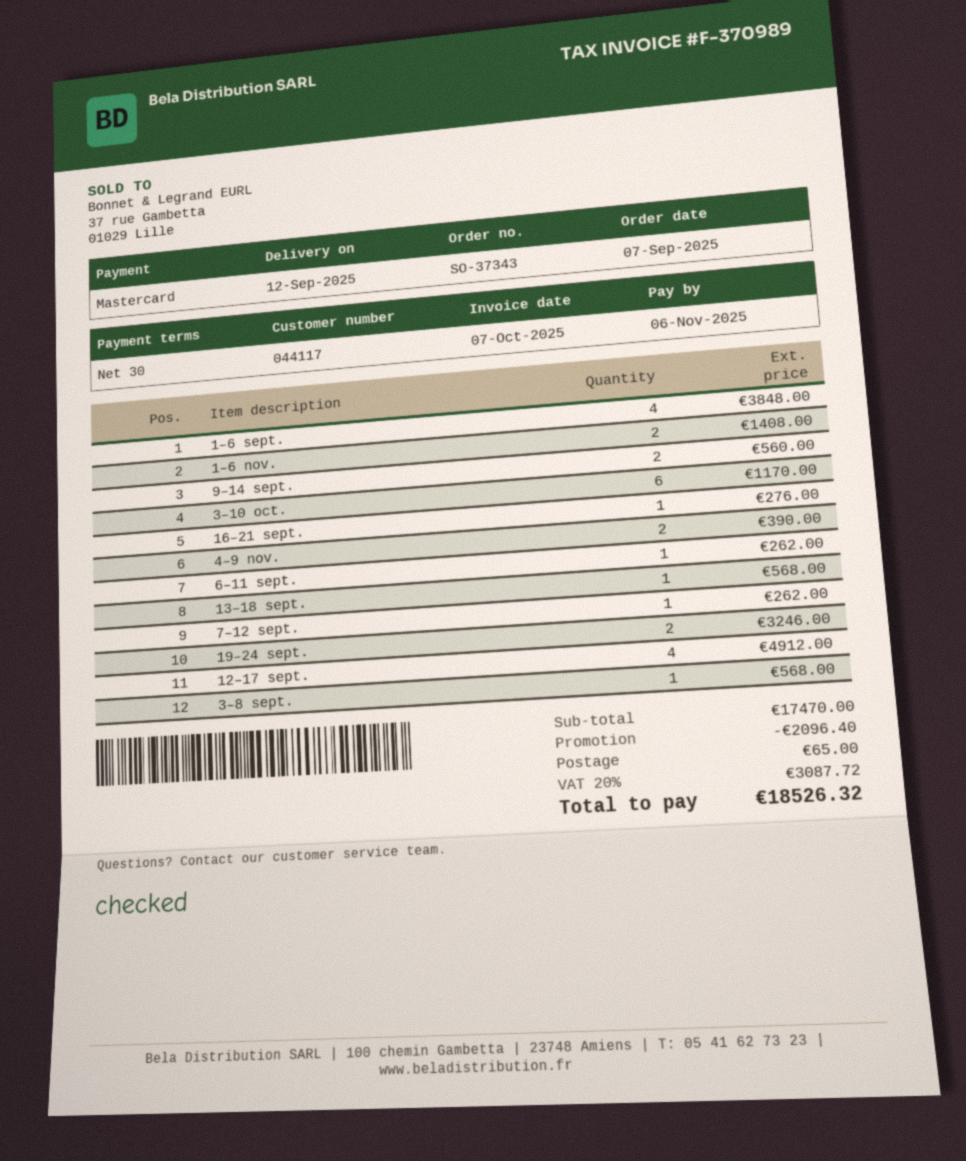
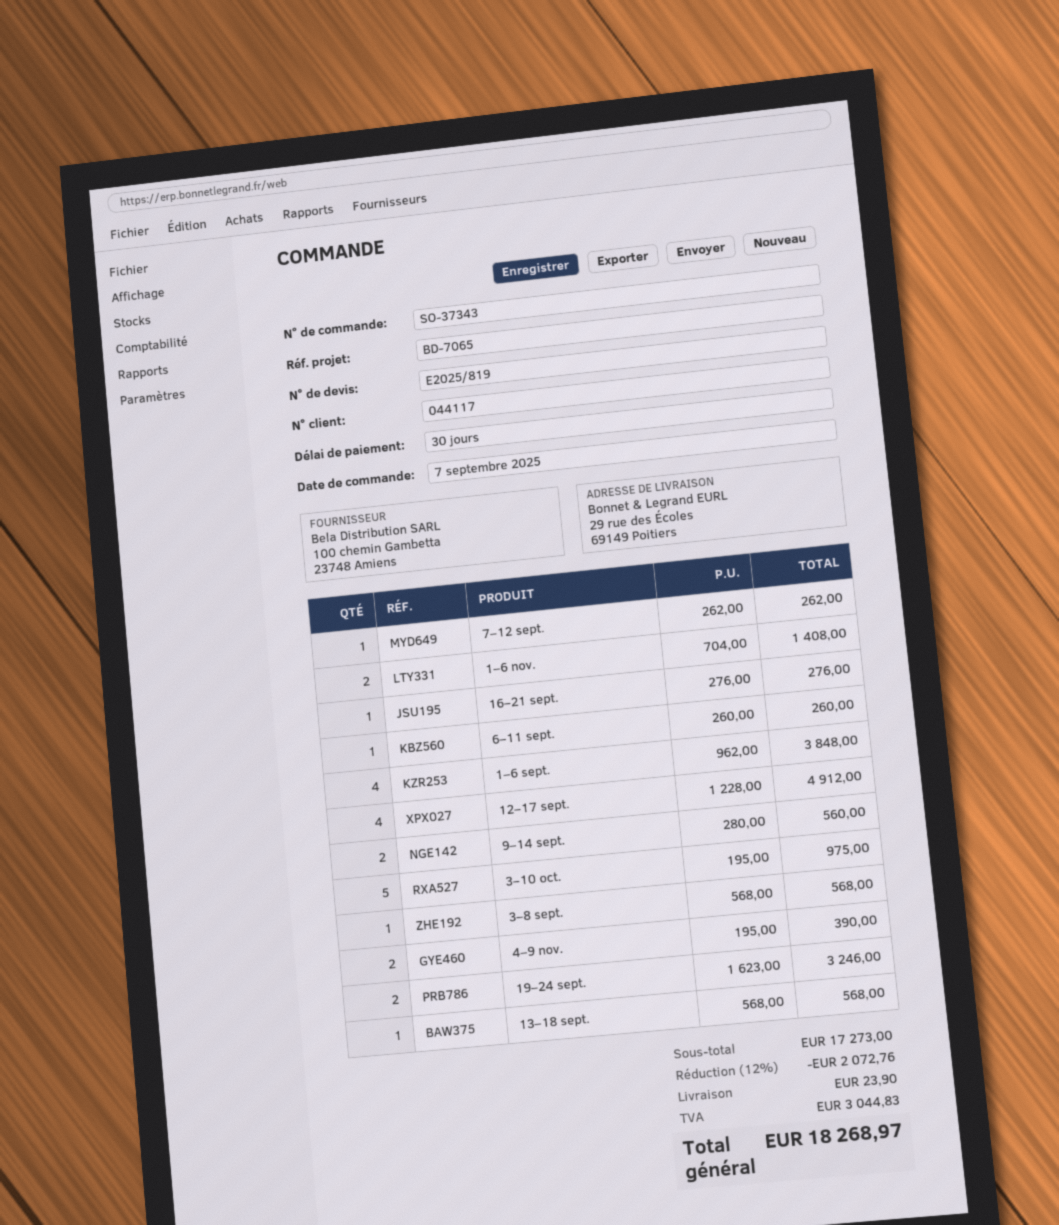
3–10 oct.: 6 for 1170.00 -> 5 for 975.00
6–11 sept.: 1 for 262.00 -> 1 for 260.00
subtotal: 17470.00 -> 17273.00
discount: 2096.40 -> 2072.76
shipping: 65.00 -> 23.90
tax: 3087.72 -> 3044.83
total: 18526.32 -> 18268.97

